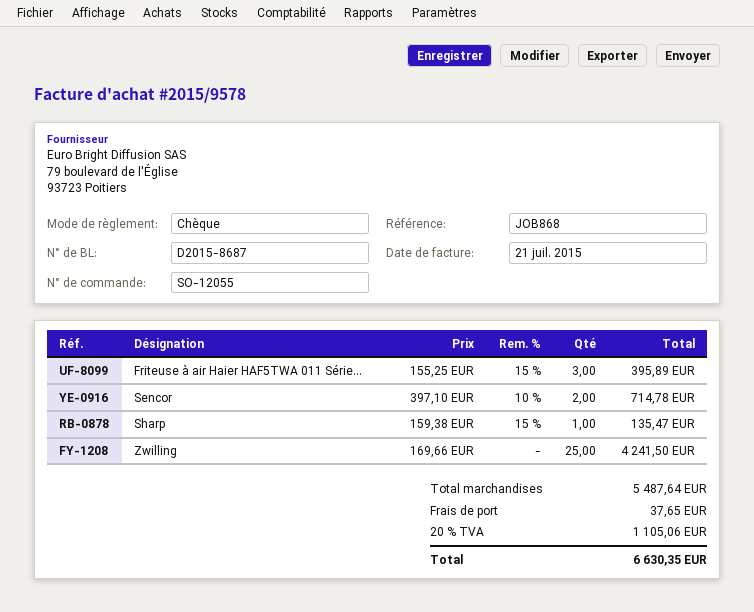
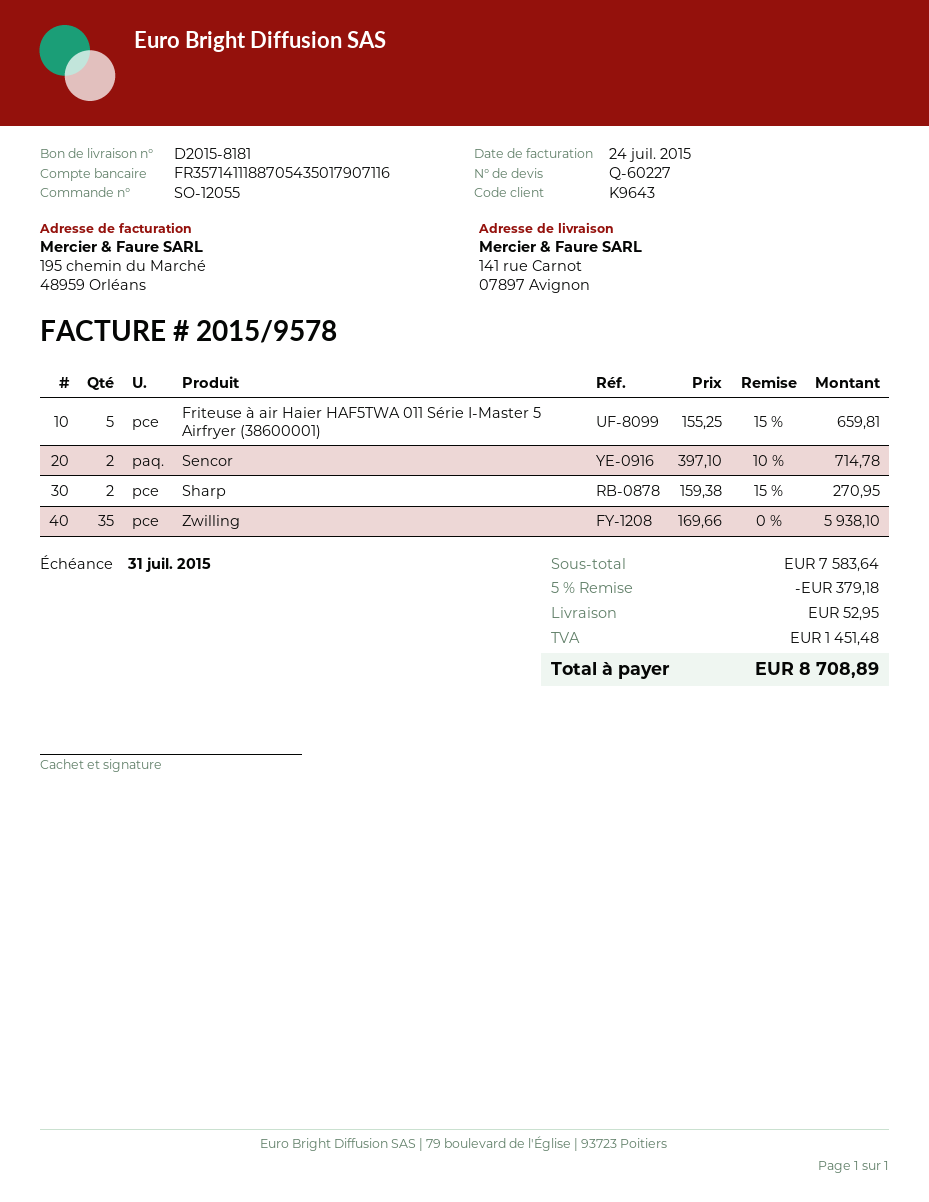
delivery note number: D2015-8687 -> D2015-8181
invoice date: 2015-07-21 -> 2015-07-24
Friteuse à air Haier HAF5TWA 011 Série...: 3 x 155.25 - 15% = 395.89 -> 5 x 155.25 - 15% = 659.81
Sharp: 1 x 159.38 - 15% = 135.47 -> 2 x 159.38 - 15% = 270.95
Zwilling: 25 x 169.66 = 4241.50 -> 35 x 169.66 = 5938.10
subtotal: 5487.64 -> 7583.64
discount: none -> 5% = 379.18
shipping: 37.65 -> 52.95
tax: 1105.06 -> 1451.48
total: 6630.35 -> 8708.89

